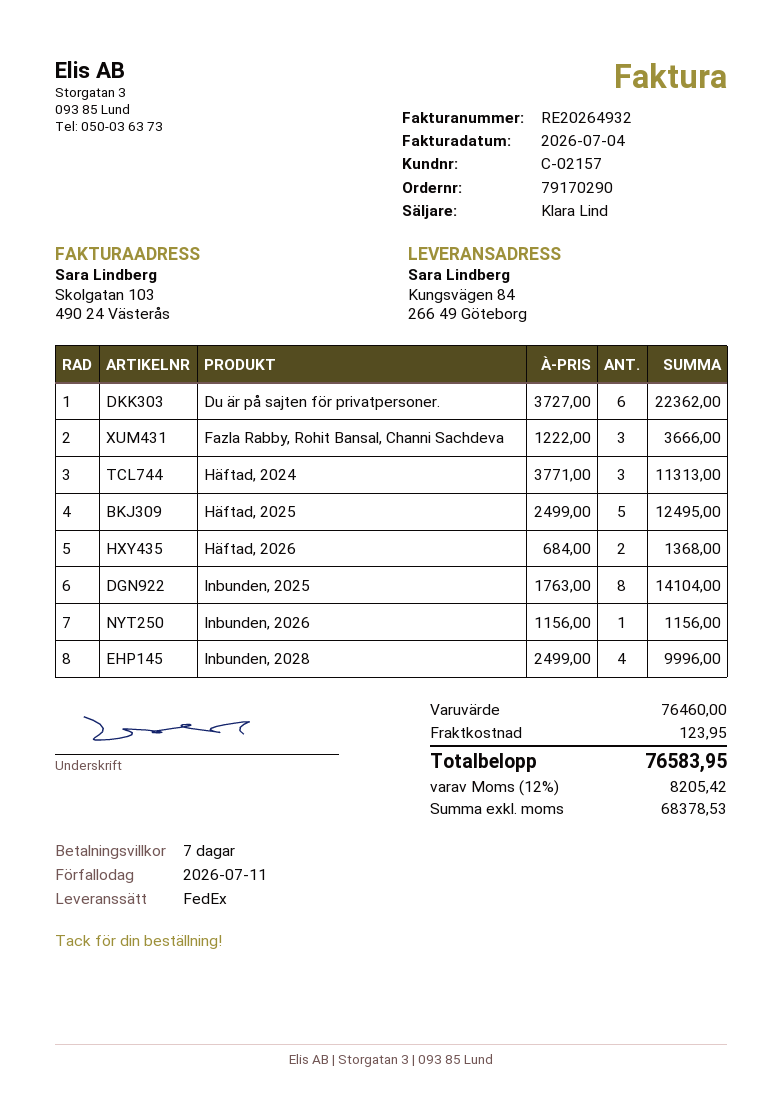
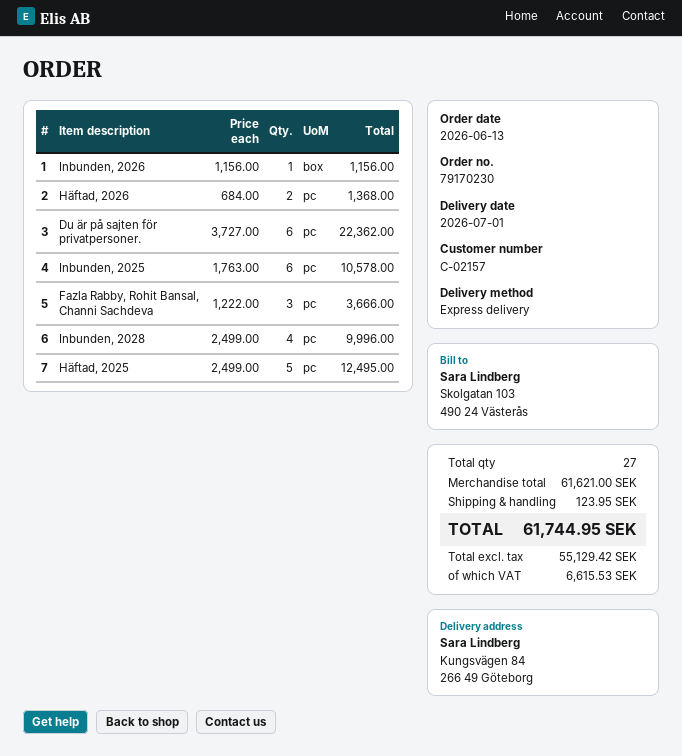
order number: 79170290 -> 79170230
shipping method: FedEx -> express
Häftad, 2024: 3 x 3771.00 = 11313.00 -> none
Inbunden, 2025: 8 x 1763.00 = 14104.00 -> 6 x 1763.00 = 10578.00
subtotal: 76460.00 -> 61621.00
net: 68378.53 -> 55129.42
tax: 8205.42 -> 6615.53
total: 76583.95 -> 61744.95

